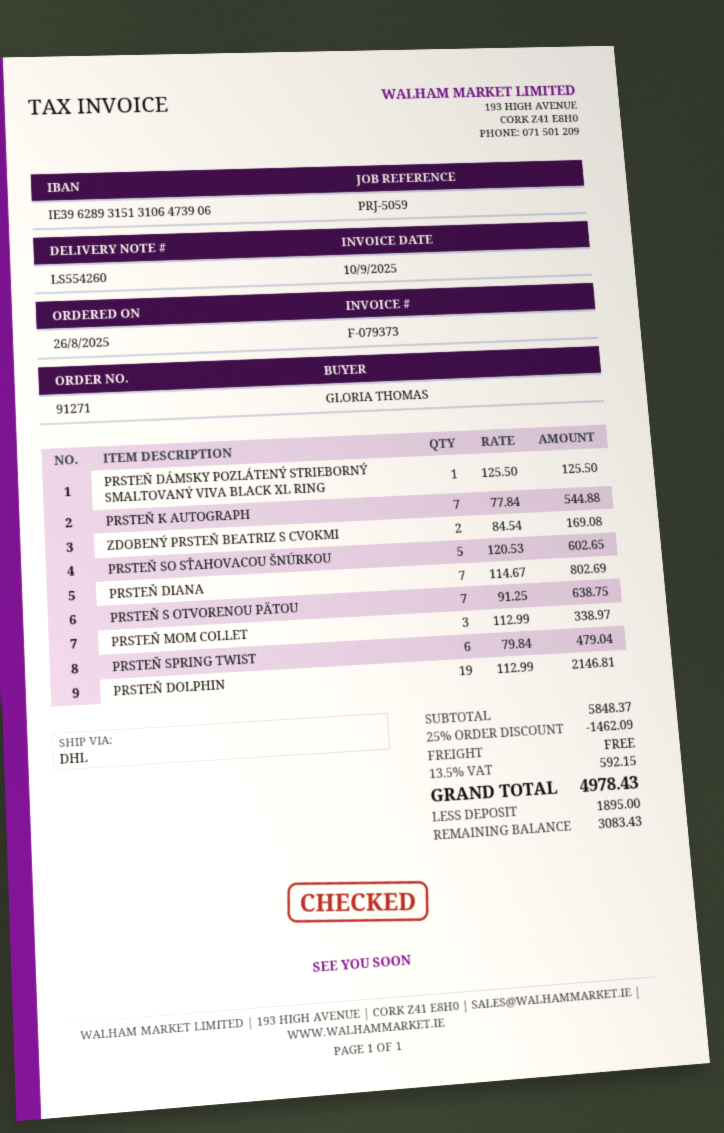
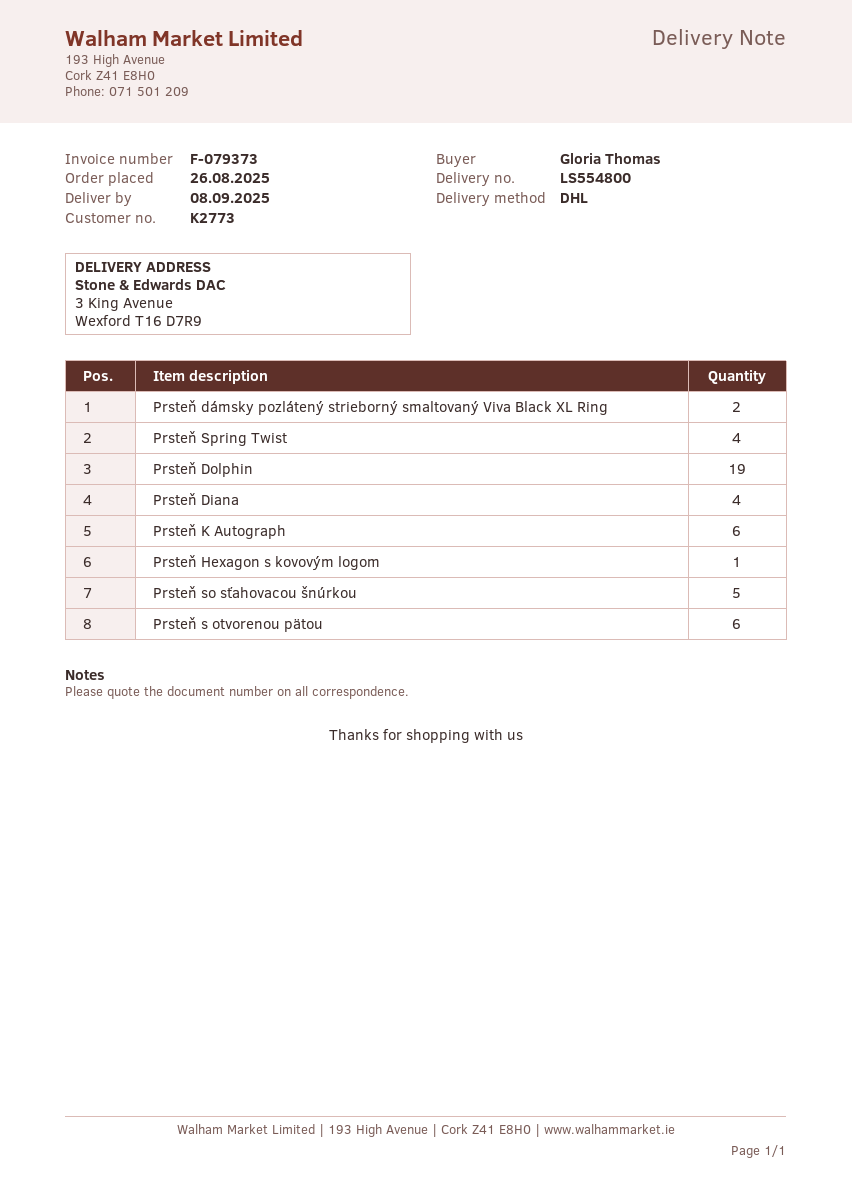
delivery note number: LS554260 -> LS554800
PRSTEŇ DÁMSKY POZLÁTENÝ STRIEBORNÝ SMALTOVANÝ VIVA BLACK XL RING: 1 -> 2
PRSTEŇ K AUTOGRAPH: 7 -> 6
ZDOBENÝ PRSTEŇ BEATRIZ S CVOKMI: 2 -> none
PRSTEŇ DIANA: 7 -> 4
PRSTEŇ S OTVORENOU PÄTOU: 7 -> 6
PRSTEŇ MOM COLLET: 3 -> none
PRSTEŇ SPRING TWIST: 6 -> 4
Prsteň Hexagon s kovovým logom: none -> 1

